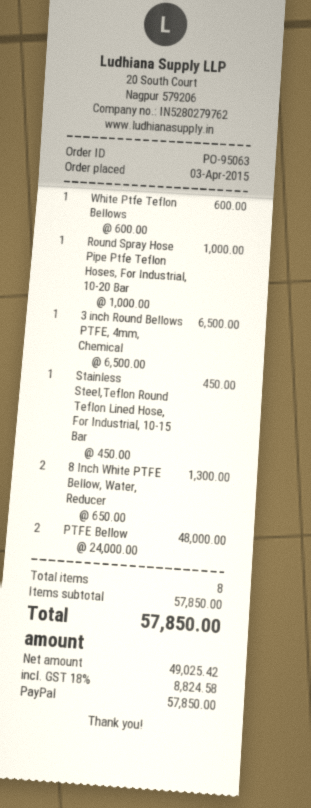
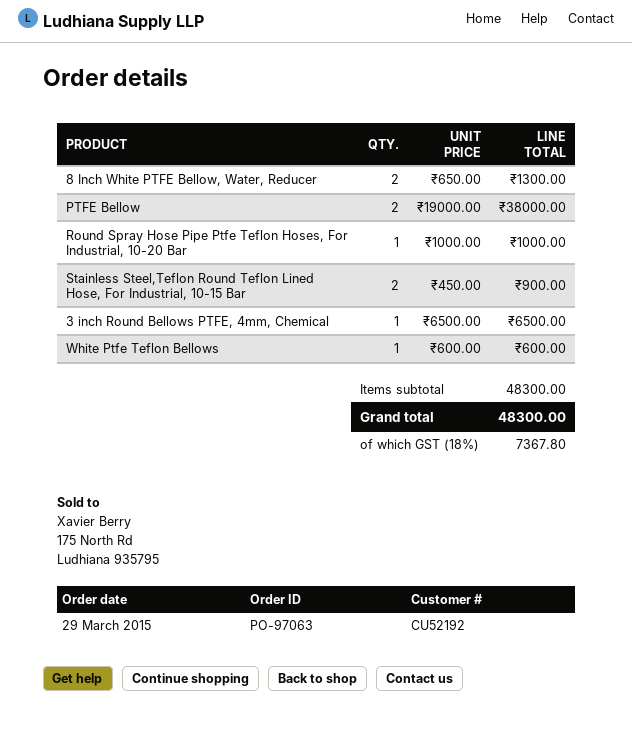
order number: PO-95063 -> PO-97063
order date: 2015-04-03 -> 2015-03-29
Stainless Steel,Teflon Round Teflon Lined Hose, For Industrial, 10-15 Bar: 1 x 450.00 = 450.00 -> 2 x 450.00 = 900.00
PTFE Bellow: 2 x 24000.00 = 48000.00 -> 2 x 19000.00 = 38000.00
subtotal: 57850.00 -> 48300.00
tax: 18% = 8824.58 -> 18% = 7367.80
total: 57850.00 -> 48300.00

